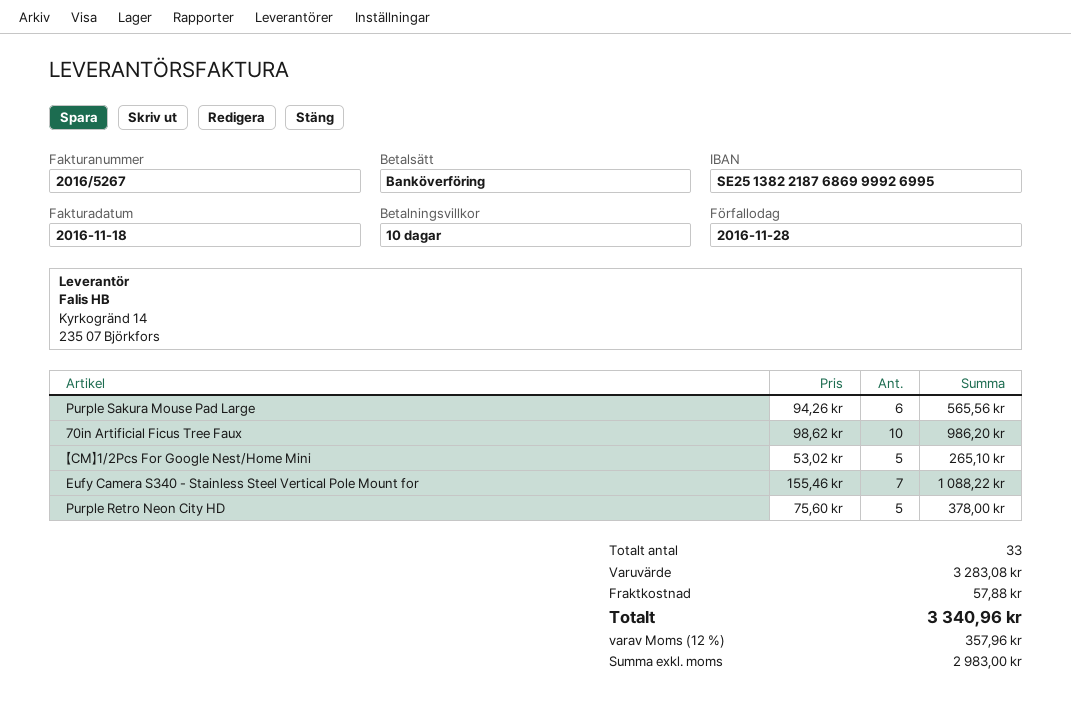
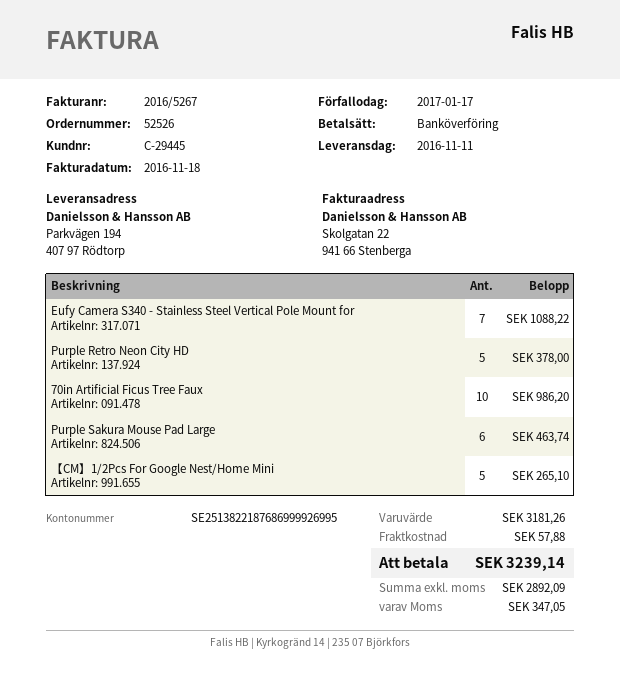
due date: 2016-11-28 -> 2017-01-17
Purple Sakura Mouse Pad Large: 6 for 565.56 -> 6 for 463.74
subtotal: 3283.08 -> 3181.26
net: 2983.00 -> 2892.09
tax: 357.96 -> 347.05
total: 3340.96 -> 3239.14

